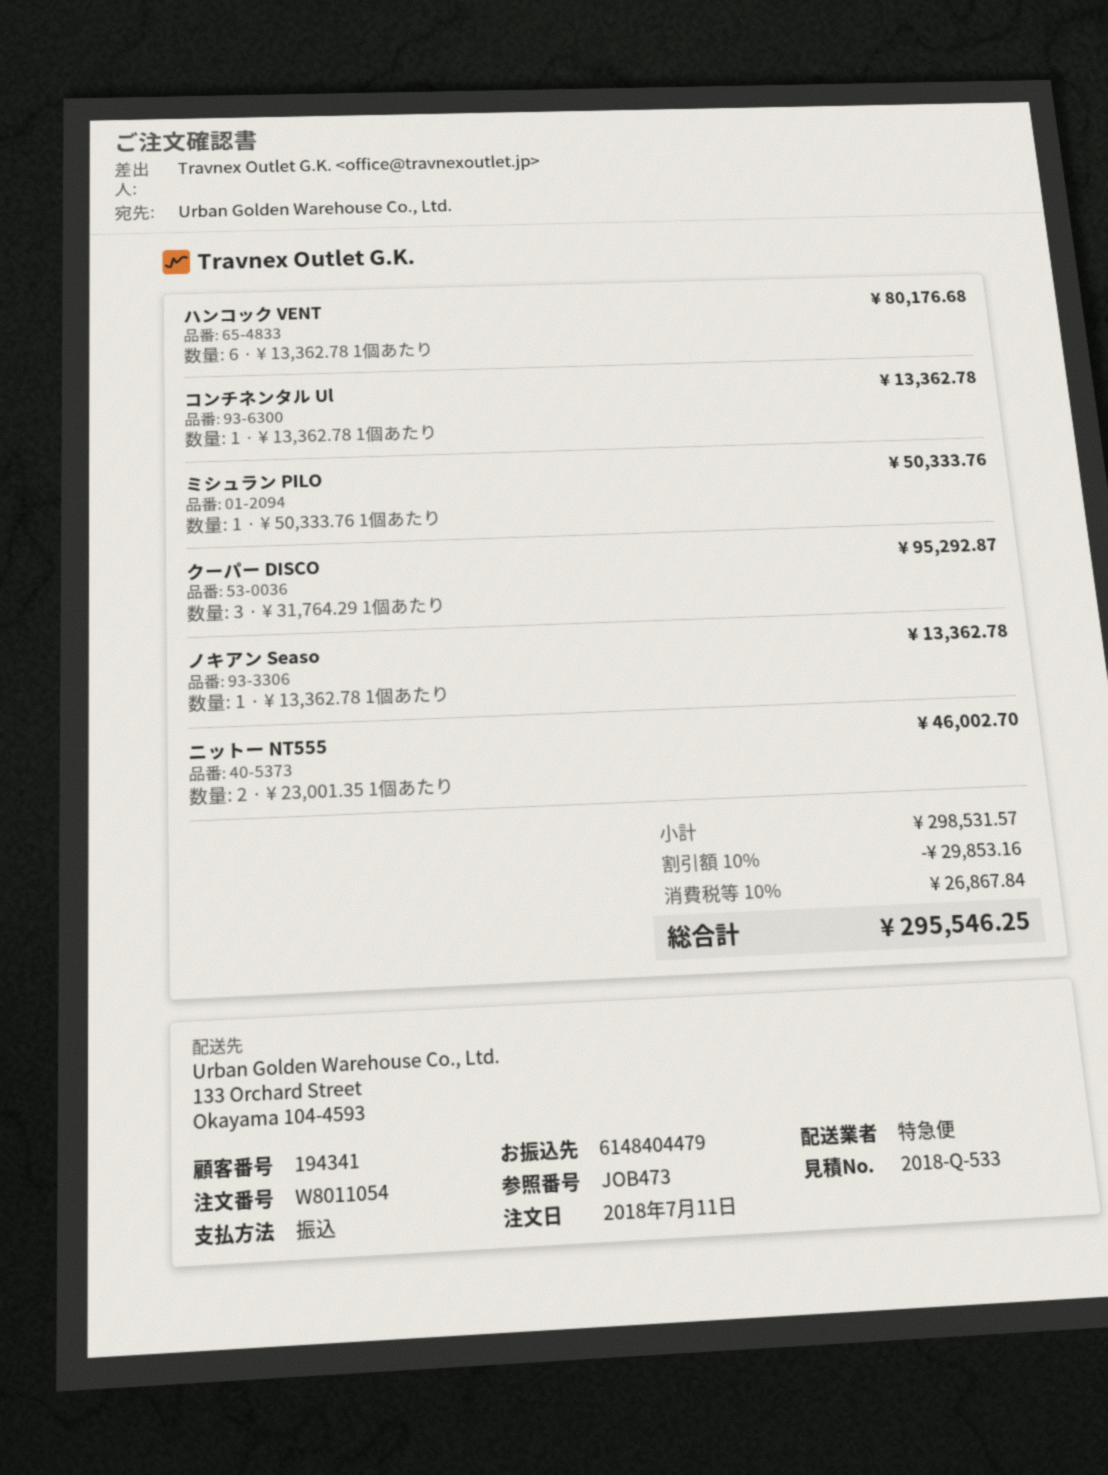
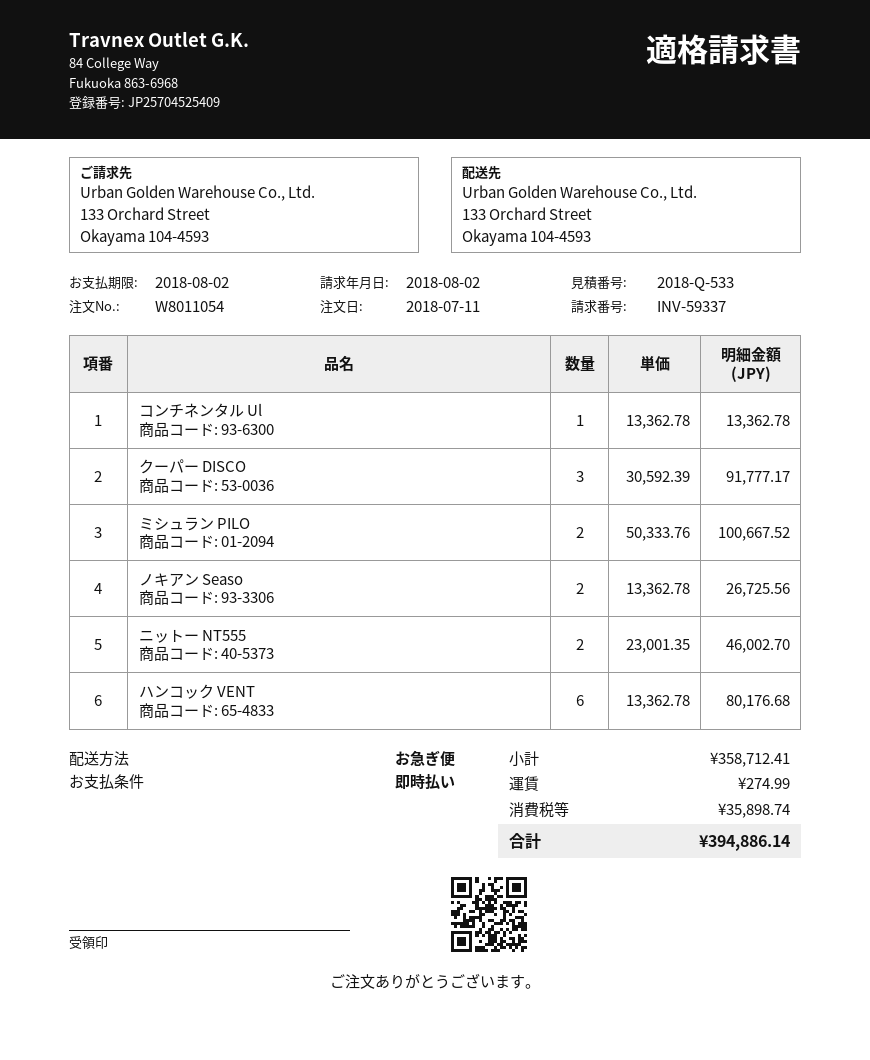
ミシュラン PILO: 1 x 50333.76 = 50333.76 -> 2 x 50333.76 = 100667.52
クーパー DISCO: 3 x 31764.29 = 95292.87 -> 3 x 30592.39 = 91777.17
ノキアン Seaso: 1 x 13362.78 = 13362.78 -> 2 x 13362.78 = 26725.56
subtotal: 298531.57 -> 358712.41
discount: 10% = 29853.16 -> none
shipping: none -> 274.99
tax: 26867.84 -> 35898.74
total: 295546.25 -> 394886.14

